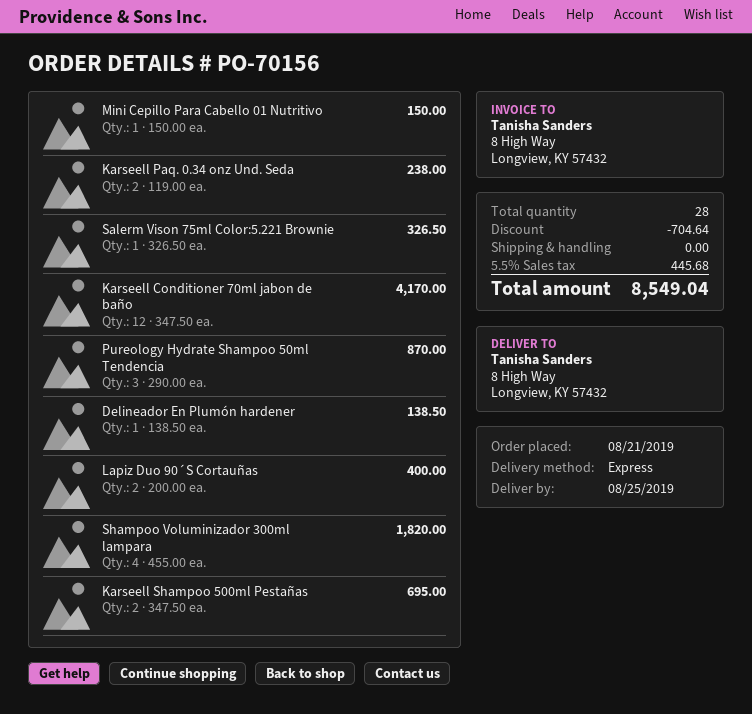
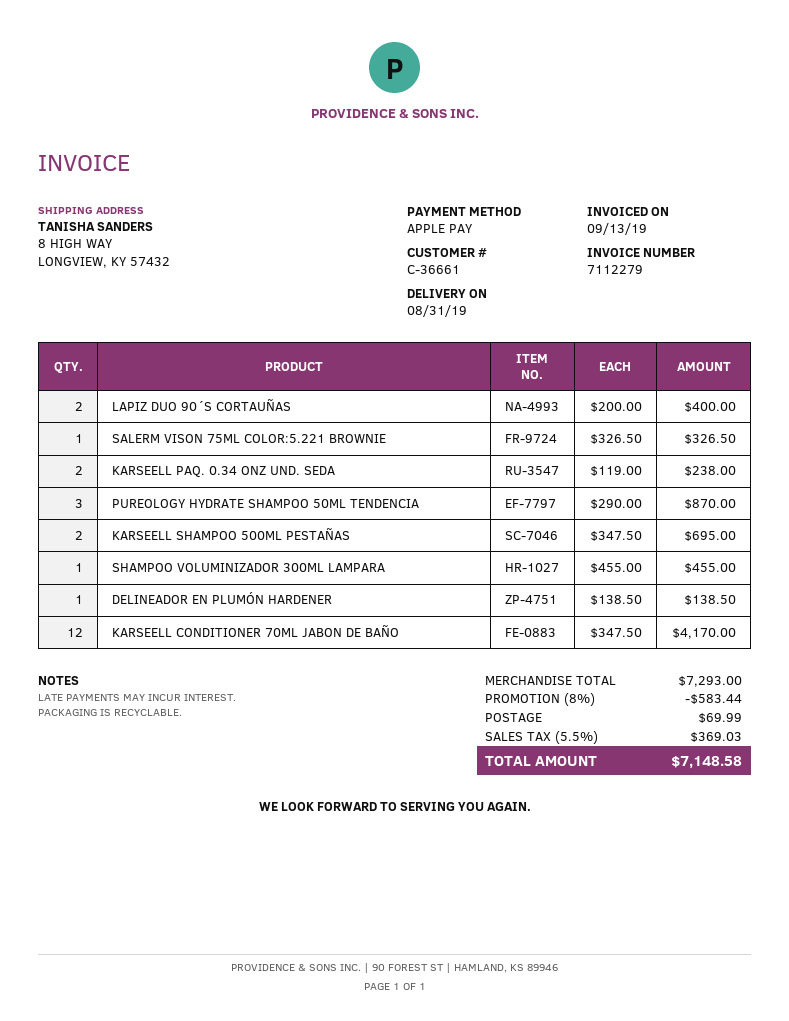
delivery date: 2019-08-25 -> 2019-08-31
Mini Cepillo Para Cabello 01 Nutritivo: 1 x 150.00 = 150.00 -> none
Shampoo Voluminizador 300ml lampara: 4 x 455.00 = 1820.00 -> 1 x 455.00 = 455.00
discount: 704.64 -> 583.44
shipping: 0.00 -> 69.99
tax: 5.5% = 445.68 -> 5.5% = 369.03
total: 8549.04 -> 7148.58

